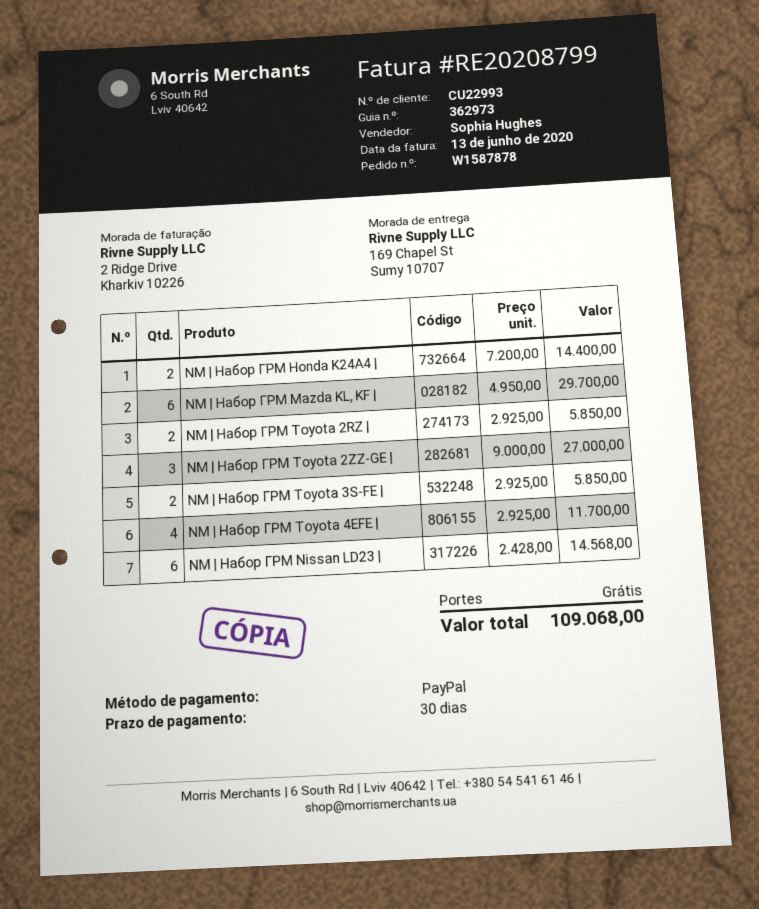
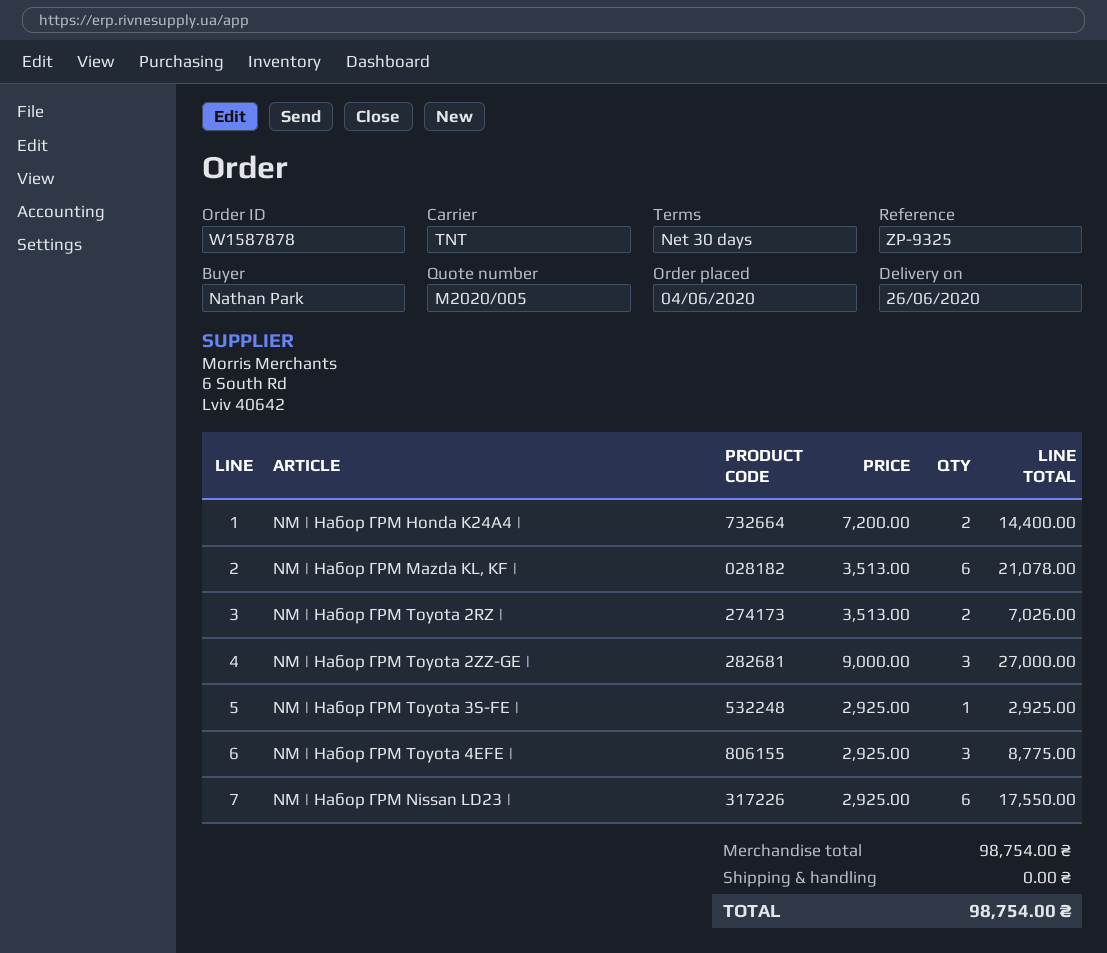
NM | Набор ГРМ Mazda KL, KF |: 6 x 4950.00 = 29700.00 -> 6 x 3513.00 = 21078.00
NM | Набор ГРМ Toyota 2RZ |: 2 x 2925.00 = 5850.00 -> 2 x 3513.00 = 7026.00
NM | Набор ГРМ Toyota 3S-FE |: 2 x 2925.00 = 5850.00 -> 1 x 2925.00 = 2925.00
NM | Набор ГРМ Toyota 4EFE |: 4 x 2925.00 = 11700.00 -> 3 x 2925.00 = 8775.00
NM | Набор ГРМ Nissan LD23 |: 6 x 2428.00 = 14568.00 -> 6 x 2925.00 = 17550.00
total: 109068.00 -> 98754.00

